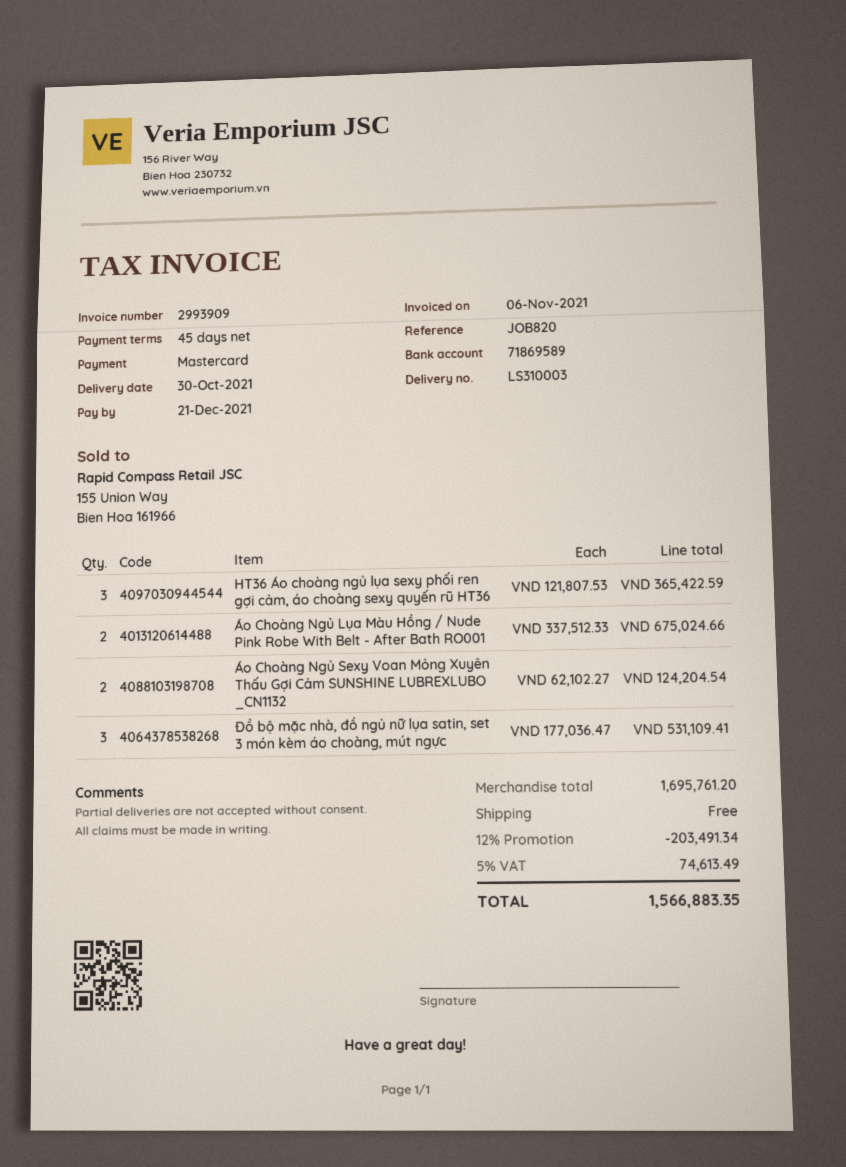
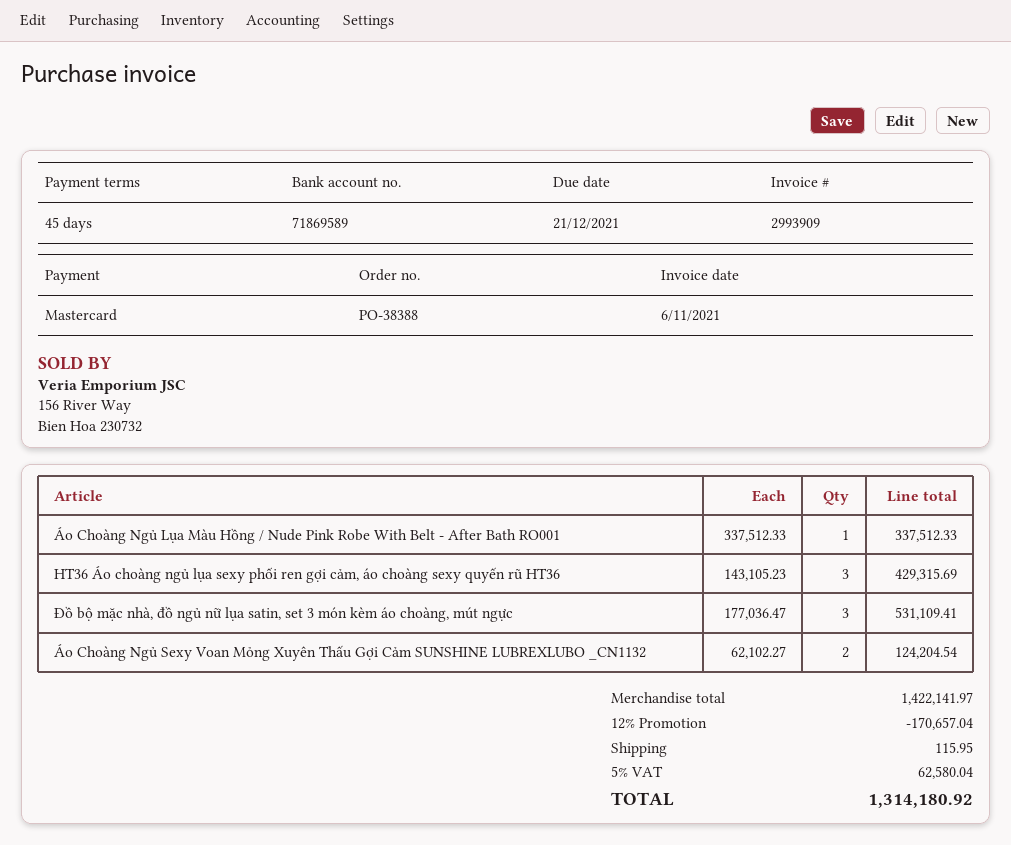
HT36 Áo choàng ngủ lụa sexy phối ren gợi cảm, áo choàng sexy quyến rũ HT36: 3 x 121807.53 = 365422.59 -> 3 x 143105.23 = 429315.69
Áo Choàng Ngủ Lụa Màu Hồng / Nude Pink Robe With Belt - After Bath RO001: 2 x 337512.33 = 675024.66 -> 1 x 337512.33 = 337512.33
subtotal: 1695761.20 -> 1422141.97
discount: 12% = 203491.34 -> 12% = 170657.04
shipping: 0.00 -> 115.95
tax: 5% = 74613.49 -> 5% = 62580.04
total: 1566883.35 -> 1314180.92

